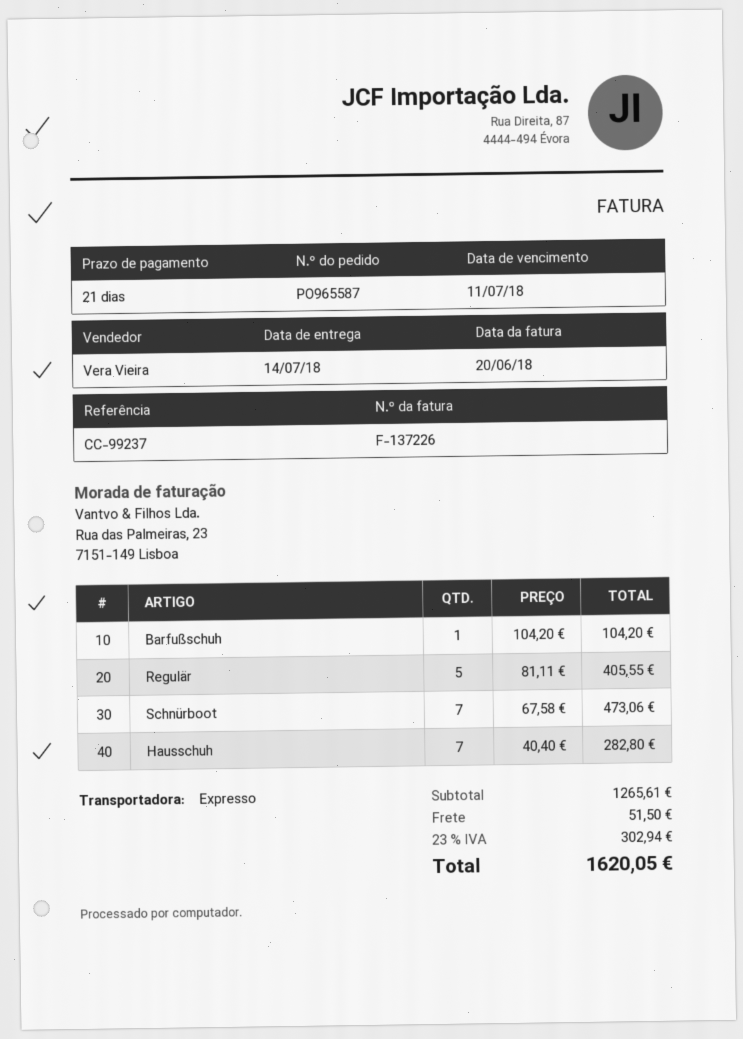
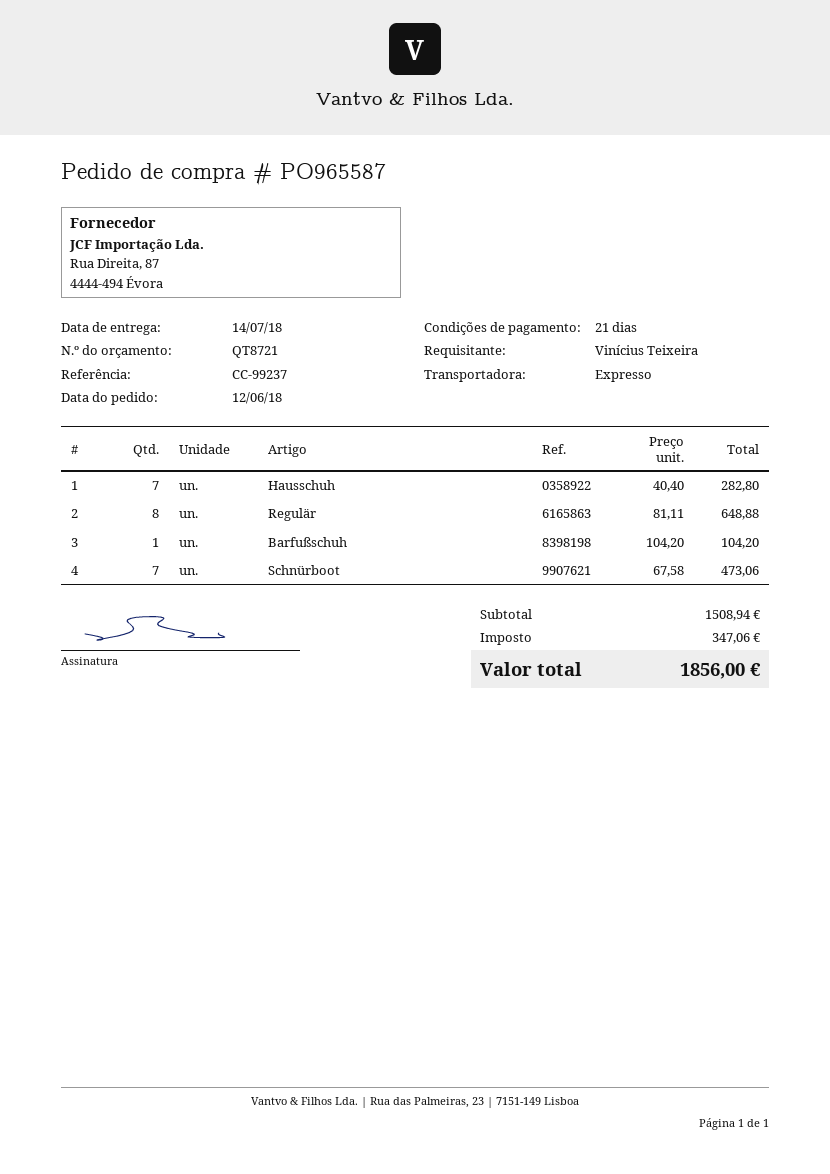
Regulär: 5 x 81.11 = 405.55 -> 8 x 81.11 = 648.88
subtotal: 1265.61 -> 1508.94
shipping: 51.50 -> none
tax: 302.94 -> 347.06
total: 1620.05 -> 1856.00

